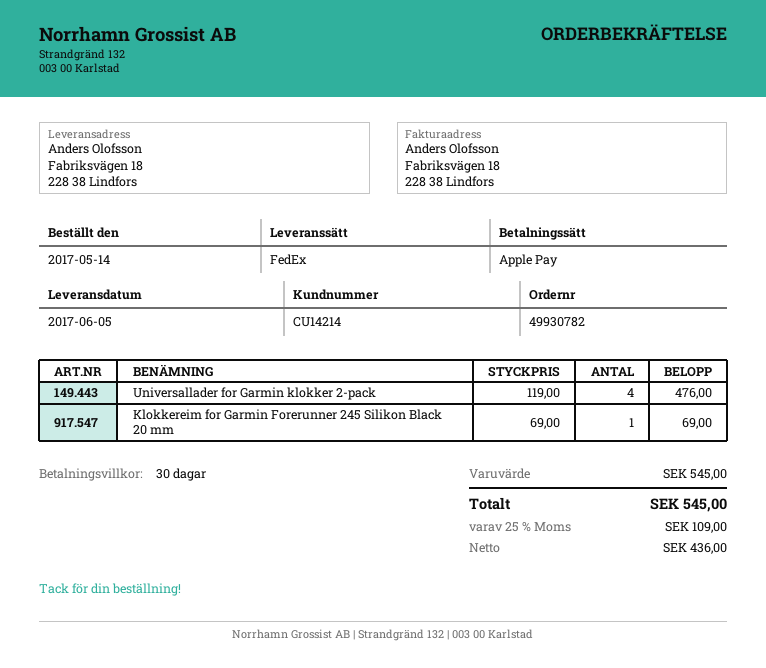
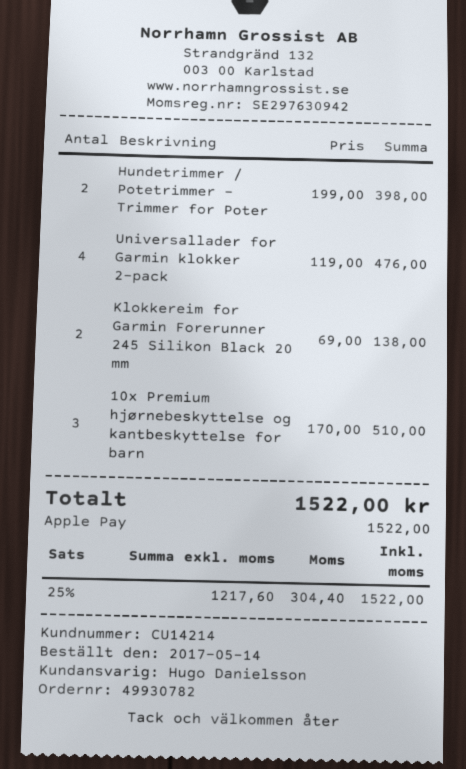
Klokkereim for Garmin Forerunner 245 Silikon Black 20 mm: 1 x 69.00 = 69.00 -> 2 x 69.00 = 138.00
Hundetrimmer / Potetrimmer - Trimmer for Poter: none -> 2 x 199.00 = 398.00
10x Premium hjørnebeskyttelse og kantbeskyttelse for barn: none -> 3 x 170.00 = 510.00
net: 436.00 -> 1217.60
tax: 25% = 109.00 -> 25% = 304.40
total: 545.00 -> 1522.00

